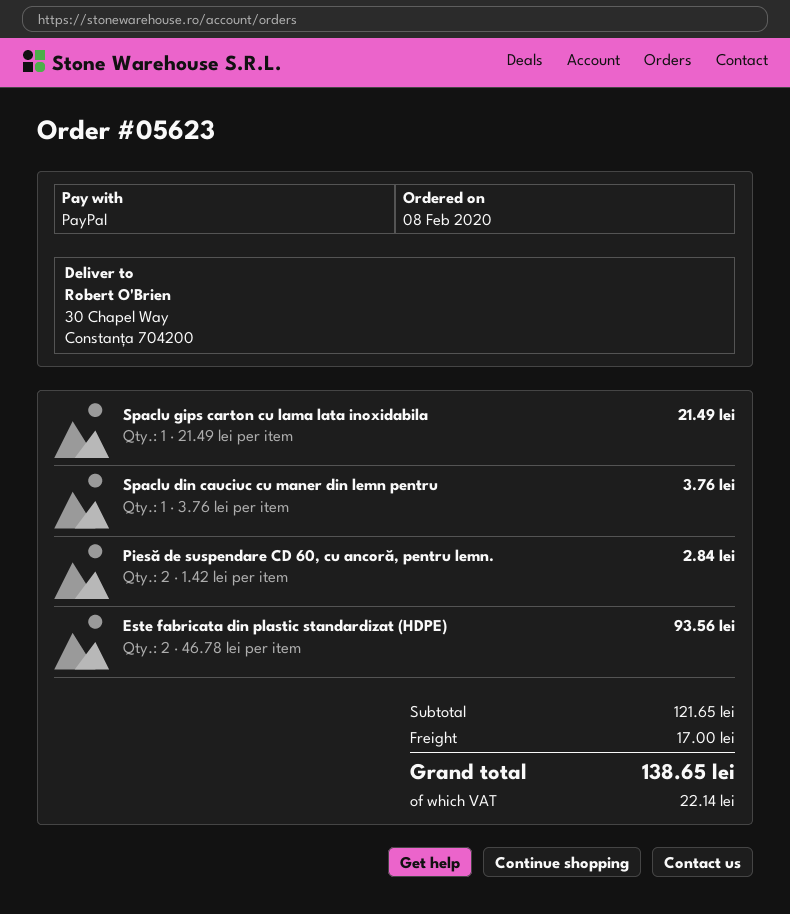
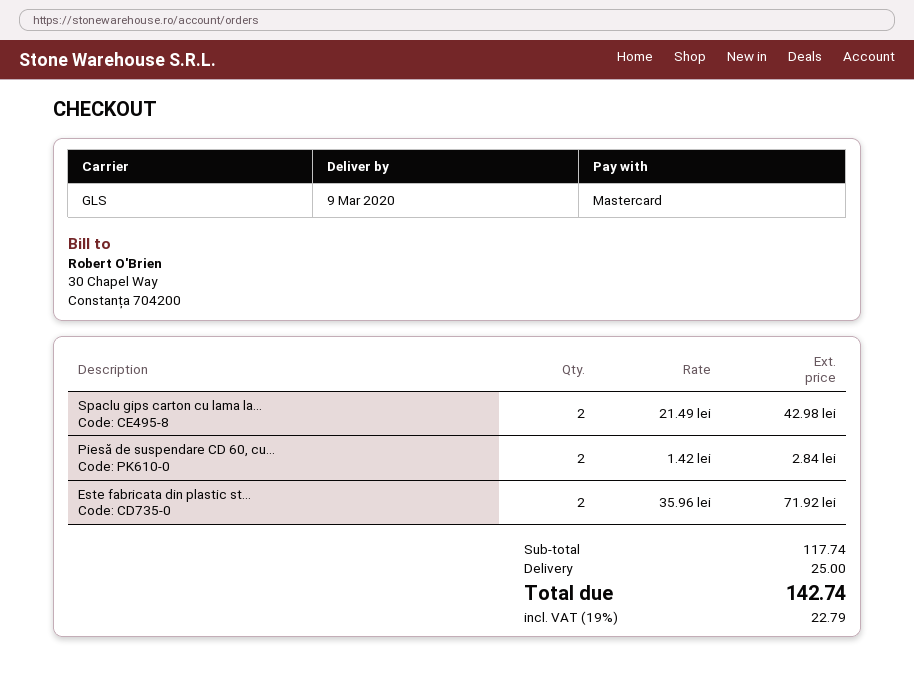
payment method: PayPal -> Mastercard
Spaclu gips carton cu lama lata inoxidabila: 1 x 21.49 = 21.49 -> 2 x 21.49 = 42.98
Spaclu din cauciuc cu maner din lemn pentru: 1 x 3.76 = 3.76 -> none
Este fabricata din plastic standardizat (HDPE): 2 x 46.78 = 93.56 -> 2 x 35.96 = 71.92
subtotal: 121.65 -> 117.74
shipping: 17.00 -> 25.00
tax: 22.14 -> 22.79
total: 138.65 -> 142.74

